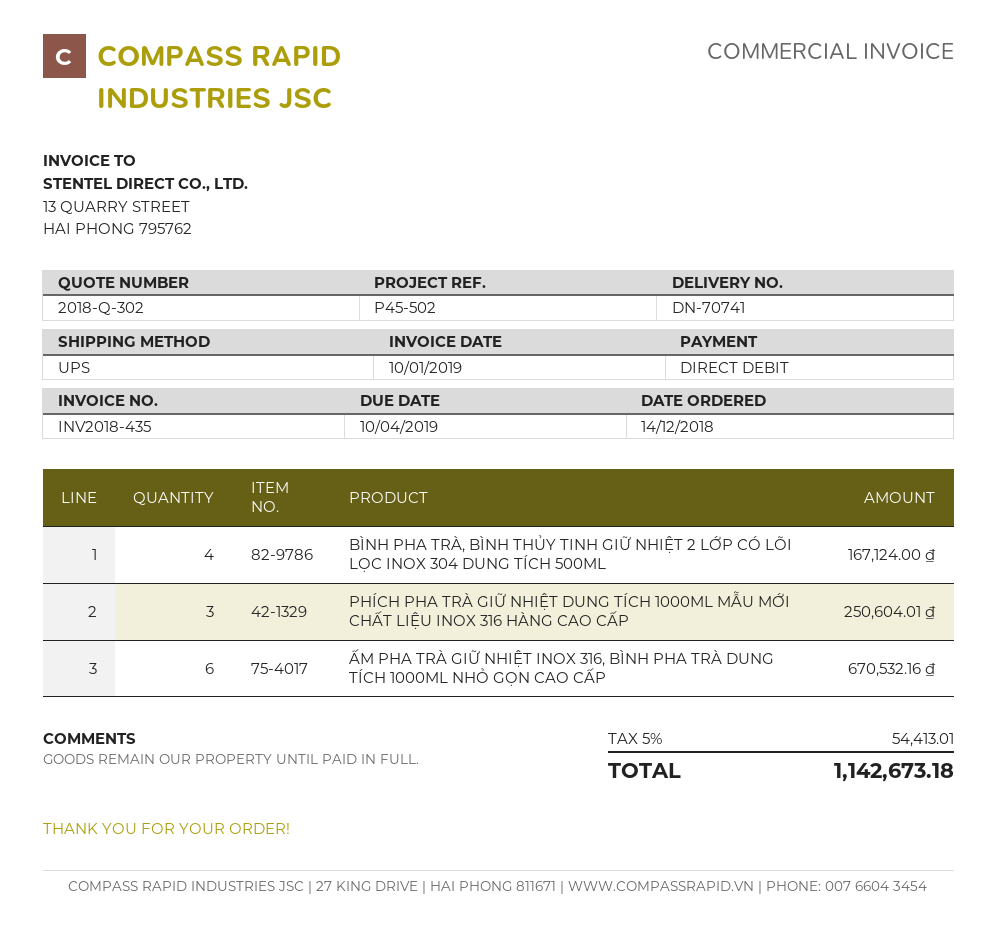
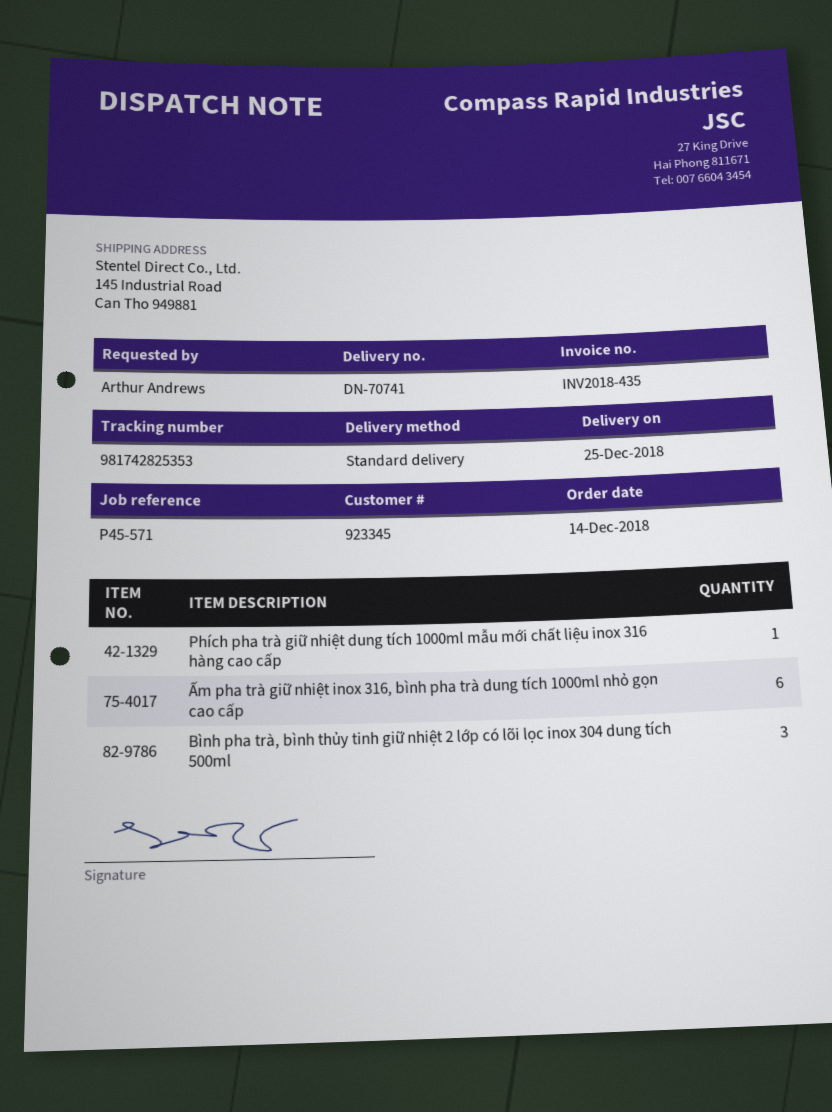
reference: P45-502 -> P45-571
shipping method: UPS -> standard
BÌNH PHA TRÀ, BÌNH THỦY TINH GIỮ NHIỆT 2 LỚP CÓ LÕI LỌC INOX 304 DUNG TÍCH 500ML: 4 -> 3
PHÍCH PHA TRÀ GIỮ NHIỆT DUNG TÍCH 1000ML MẪU MỚI CHẤT LIỆU INOX 316 HÀNG CAO CẤP: 3 -> 1

